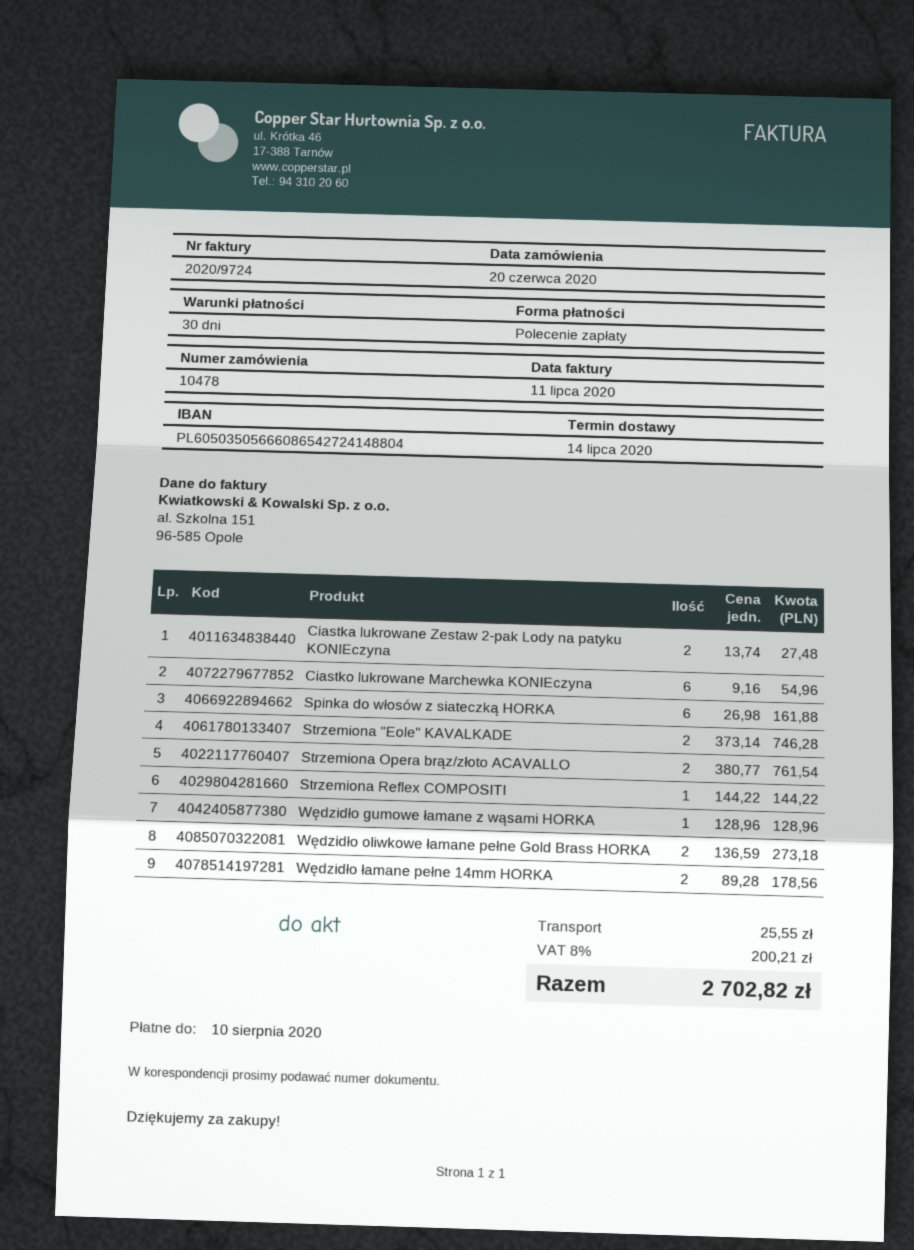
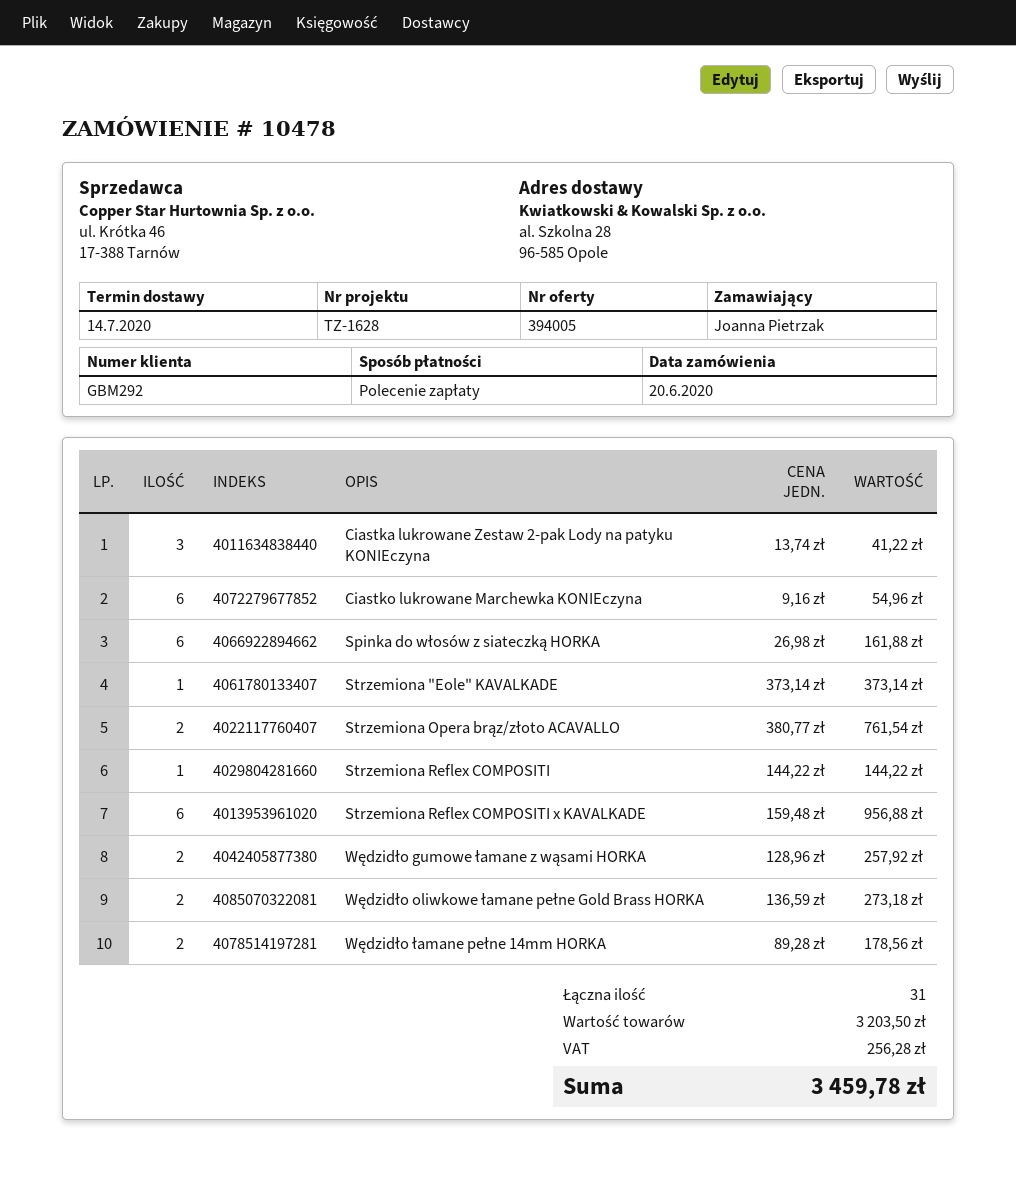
Ciastka lukrowane Zestaw 2-pak Lody na patyku KONIEczyna: 2 x 13.74 = 27.48 -> 3 x 13.74 = 41.22
Strzemiona "Eole" KAVALKADE: 2 x 373.14 = 746.28 -> 1 x 373.14 = 373.14
Wędzidło gumowe łamane z wąsami HORKA: 1 x 128.96 = 128.96 -> 2 x 128.96 = 257.92
Strzemiona Reflex COMPOSITI x KAVALKADE: none -> 6 x 159.48 = 956.88
shipping: 25.55 -> none
tax: 200.21 -> 256.28
total: 2702.82 -> 3459.78

